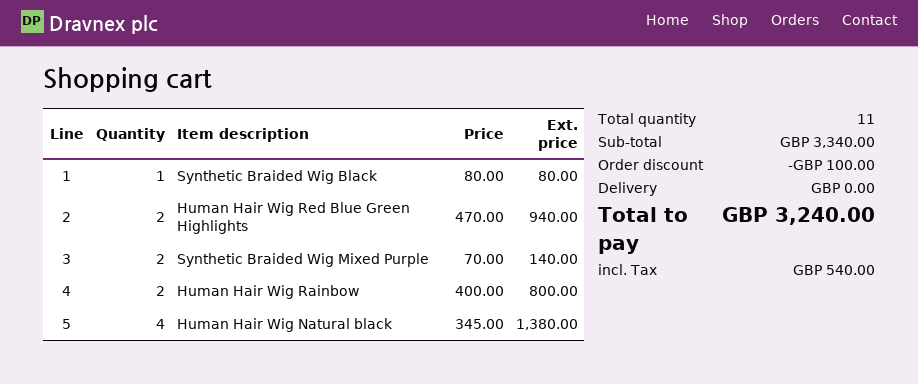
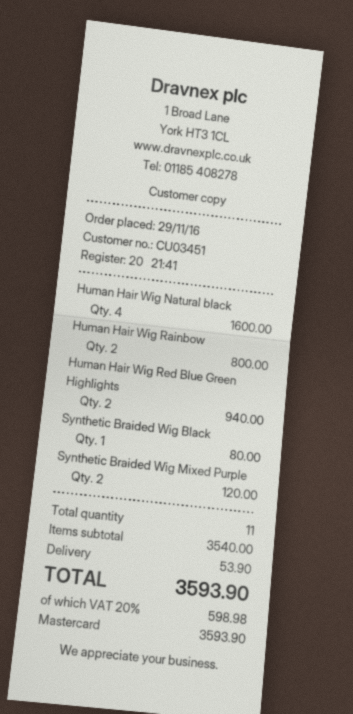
Synthetic Braided Wig Mixed Purple: 2 for 140.00 -> 2 for 120.00
Human Hair Wig Natural black: 4 for 1380.00 -> 4 for 1600.00
subtotal: 3340.00 -> 3540.00
discount: 100.00 -> none
shipping: 0.00 -> 53.90
tax: 540.00 -> 598.98
total: 3240.00 -> 3593.90

